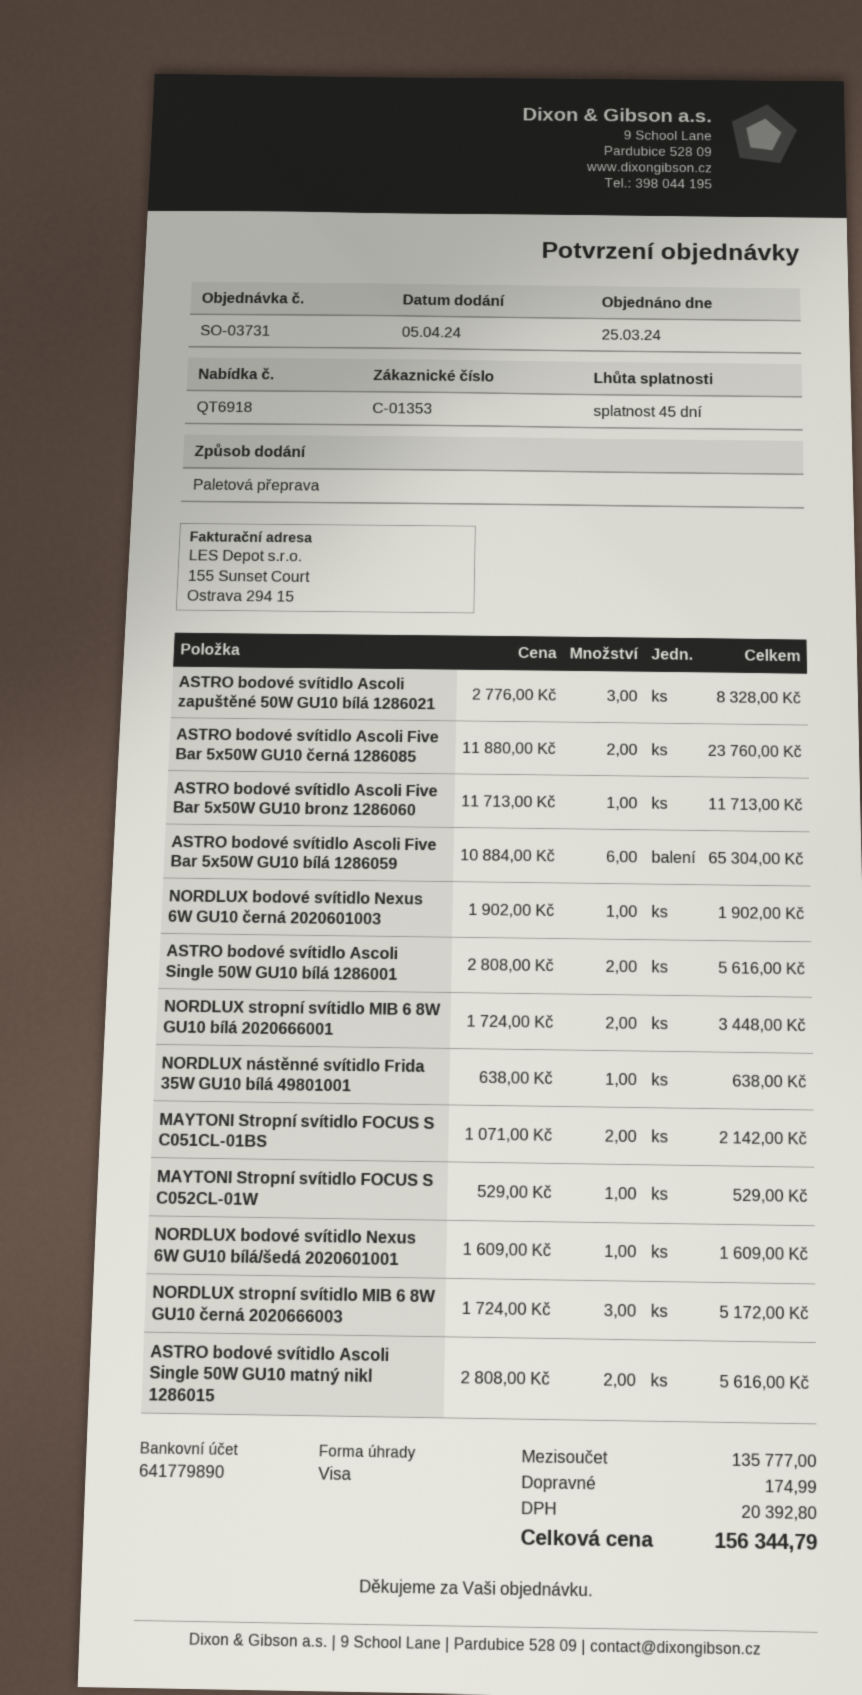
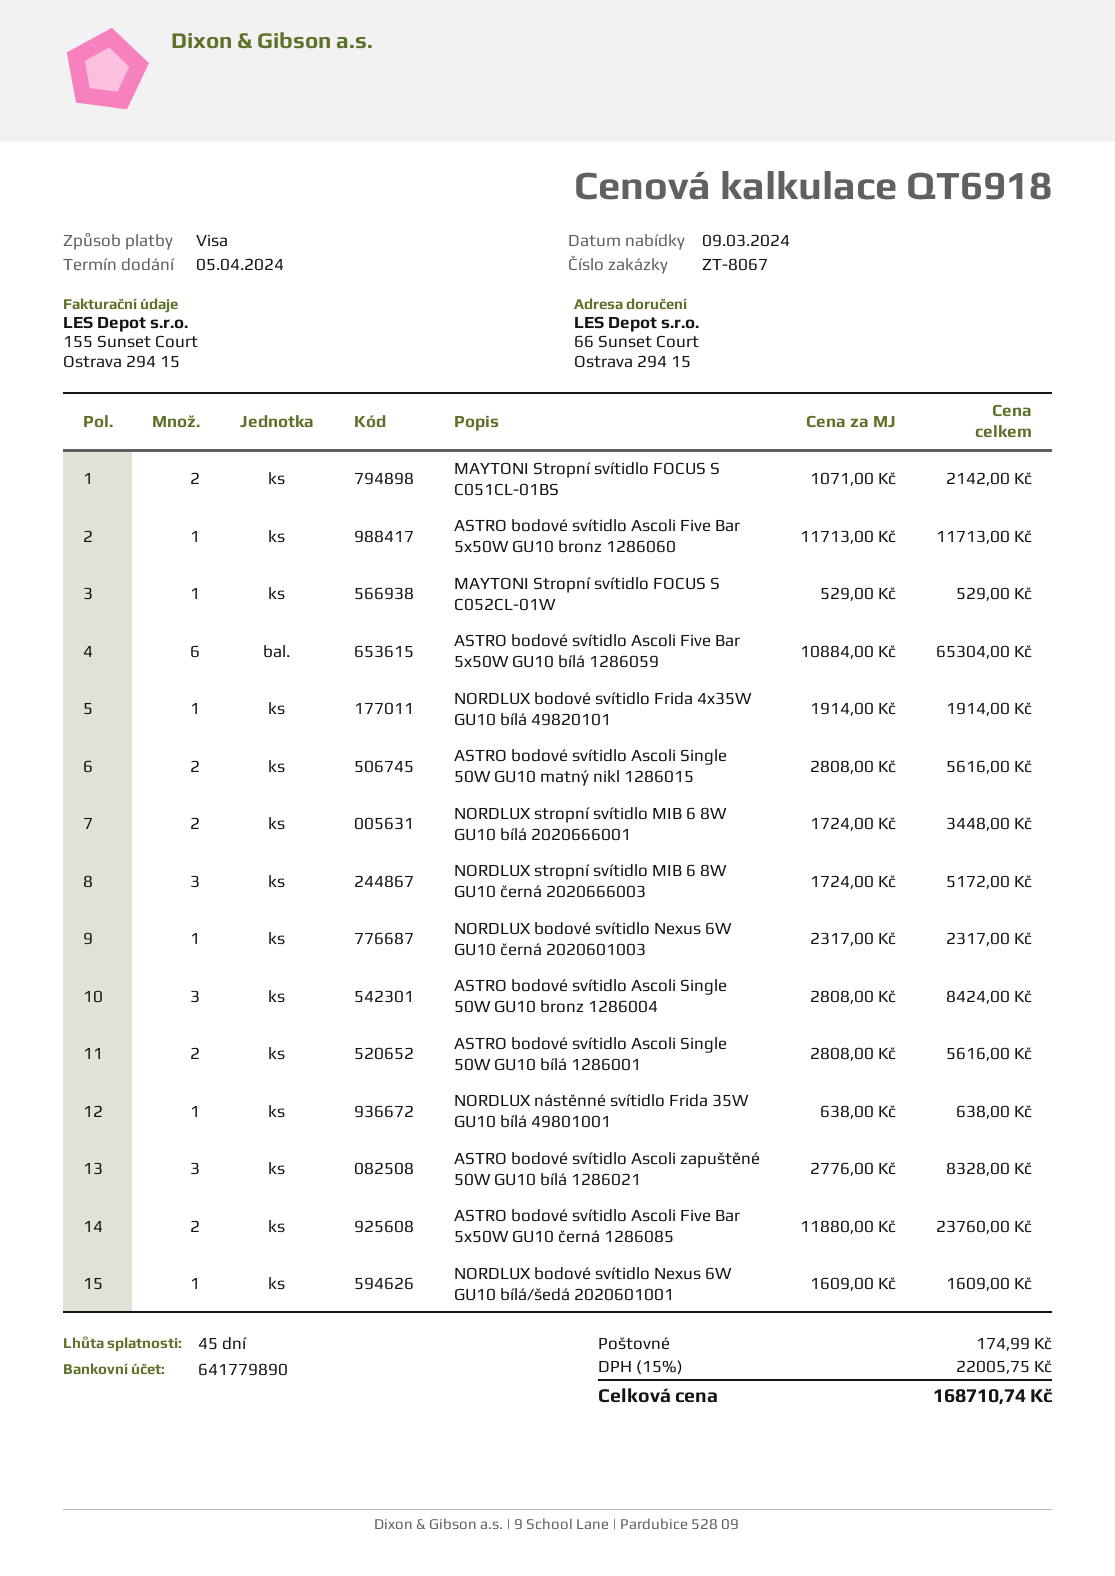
NORDLUX bodové svítidlo Nexus 6W GU10 černá 2020601003: 1 x 1902.00 = 1902.00 -> 1 x 2317.00 = 2317.00
NORDLUX bodové svítidlo Frida 4x35W GU10 bílá 49820101: none -> 1 x 1914.00 = 1914.00
ASTRO bodové svítidlo Ascoli Single 50W GU10 bronz 1286004: none -> 3 x 2808.00 = 8424.00
tax: 20392.80 -> 22005.75
total: 156344.79 -> 168710.74

